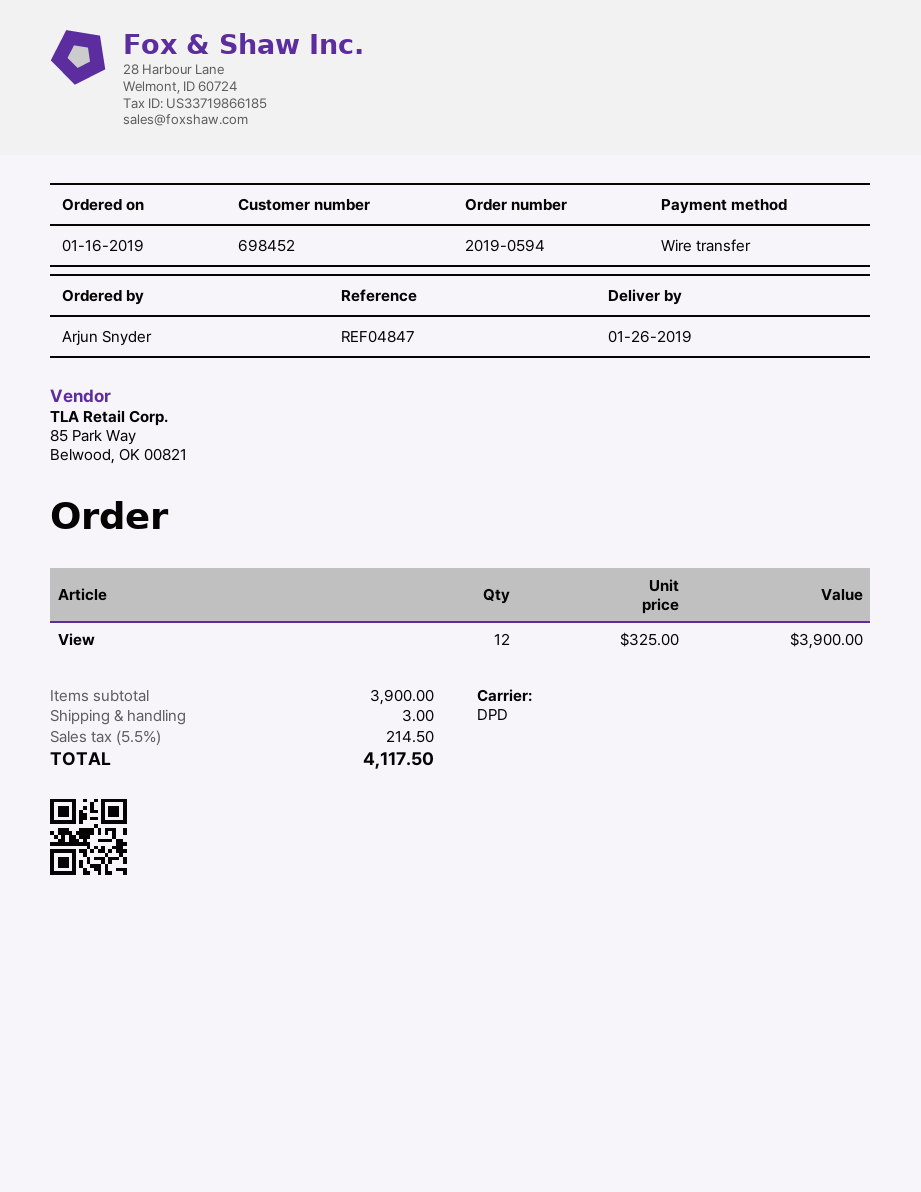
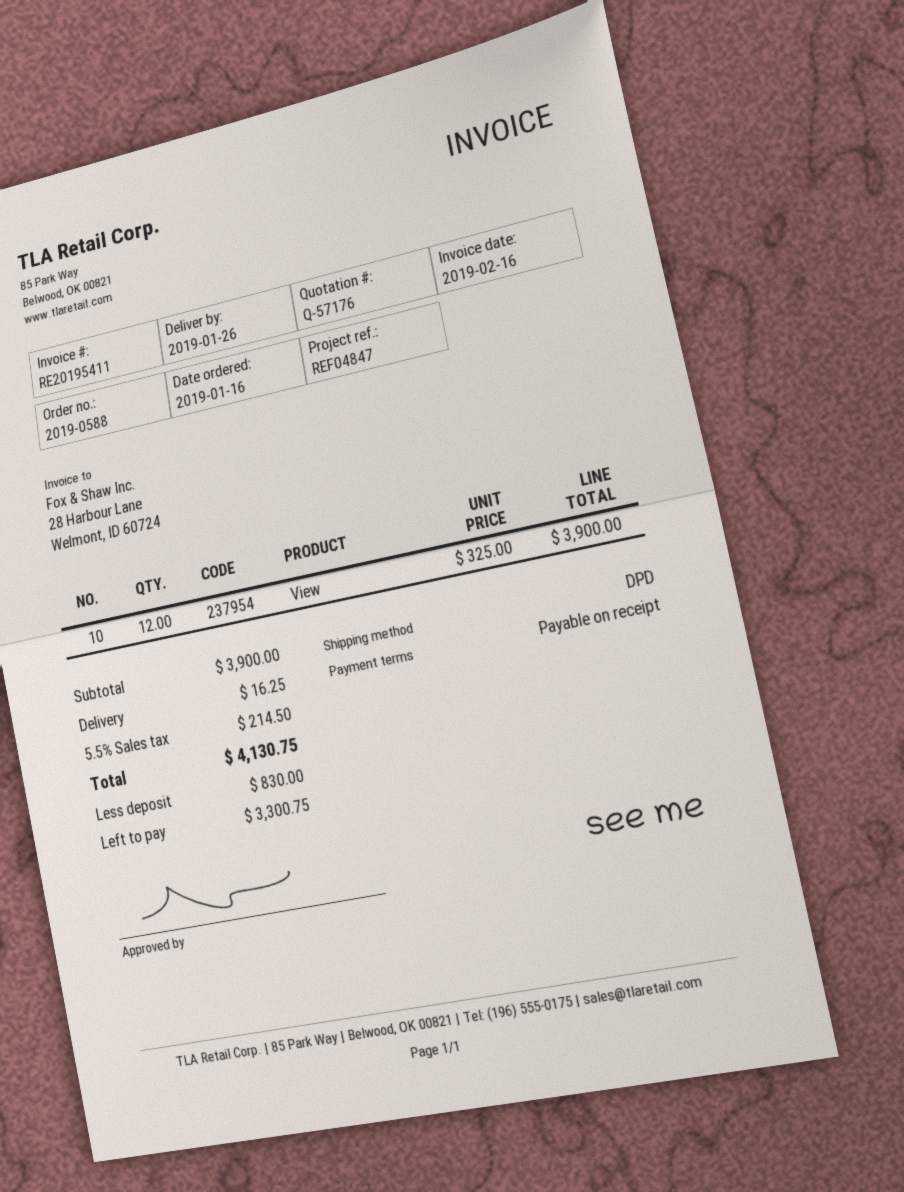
order number: 2019-0594 -> 2019-0588
shipping: 3.00 -> 16.25
total: 4117.50 -> 4130.75

